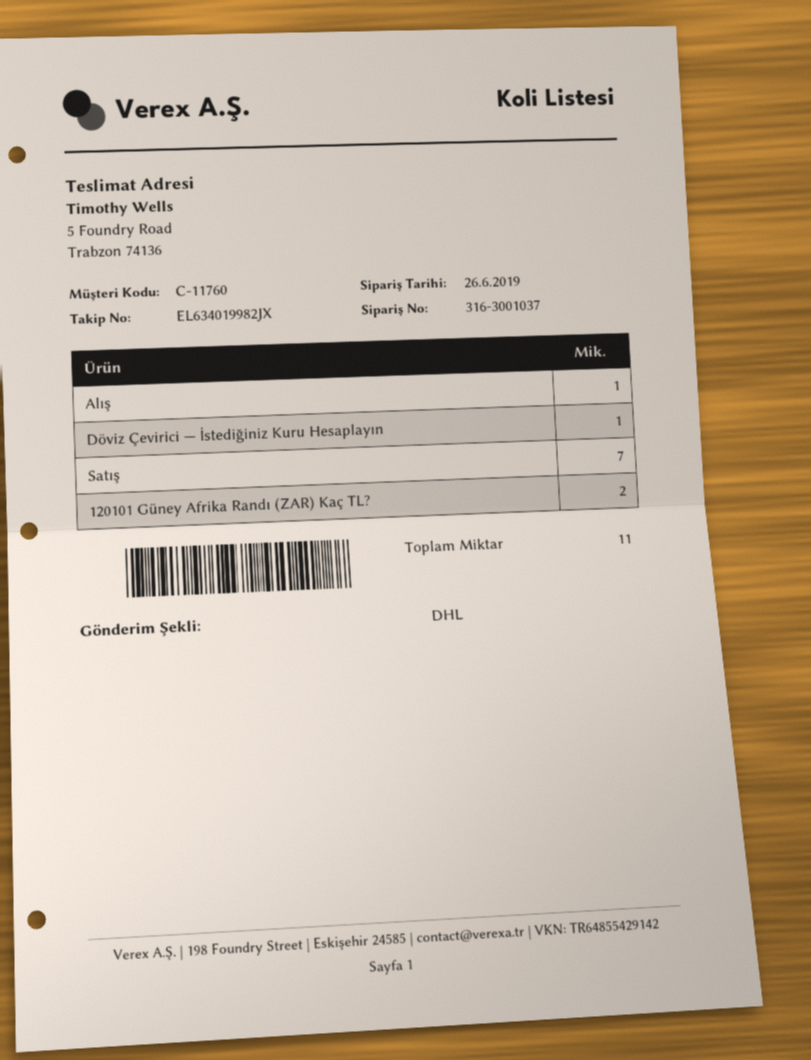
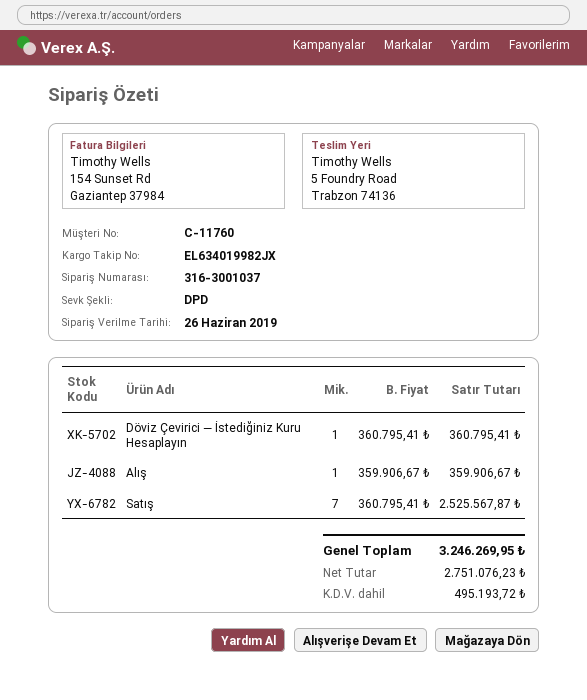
shipping method: DHL -> DPD
120101 Güney Afrika Randı (ZAR) Kaç TL?: 2 -> none

